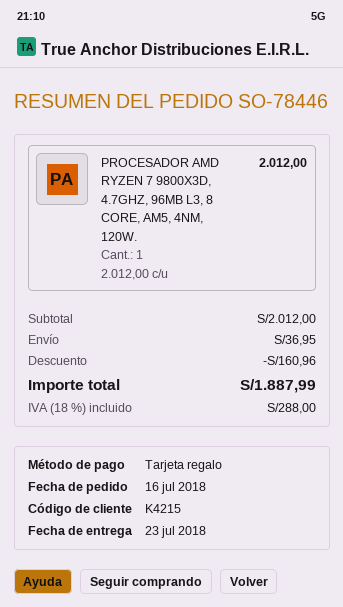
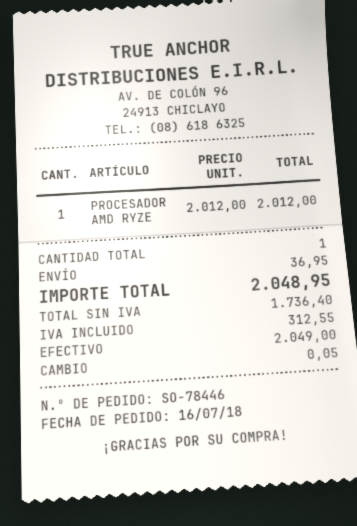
payment method: gift card -> cash
discount: 160.96 -> none
tax: 288.00 -> 312.55
total: 1887.99 -> 2048.95

